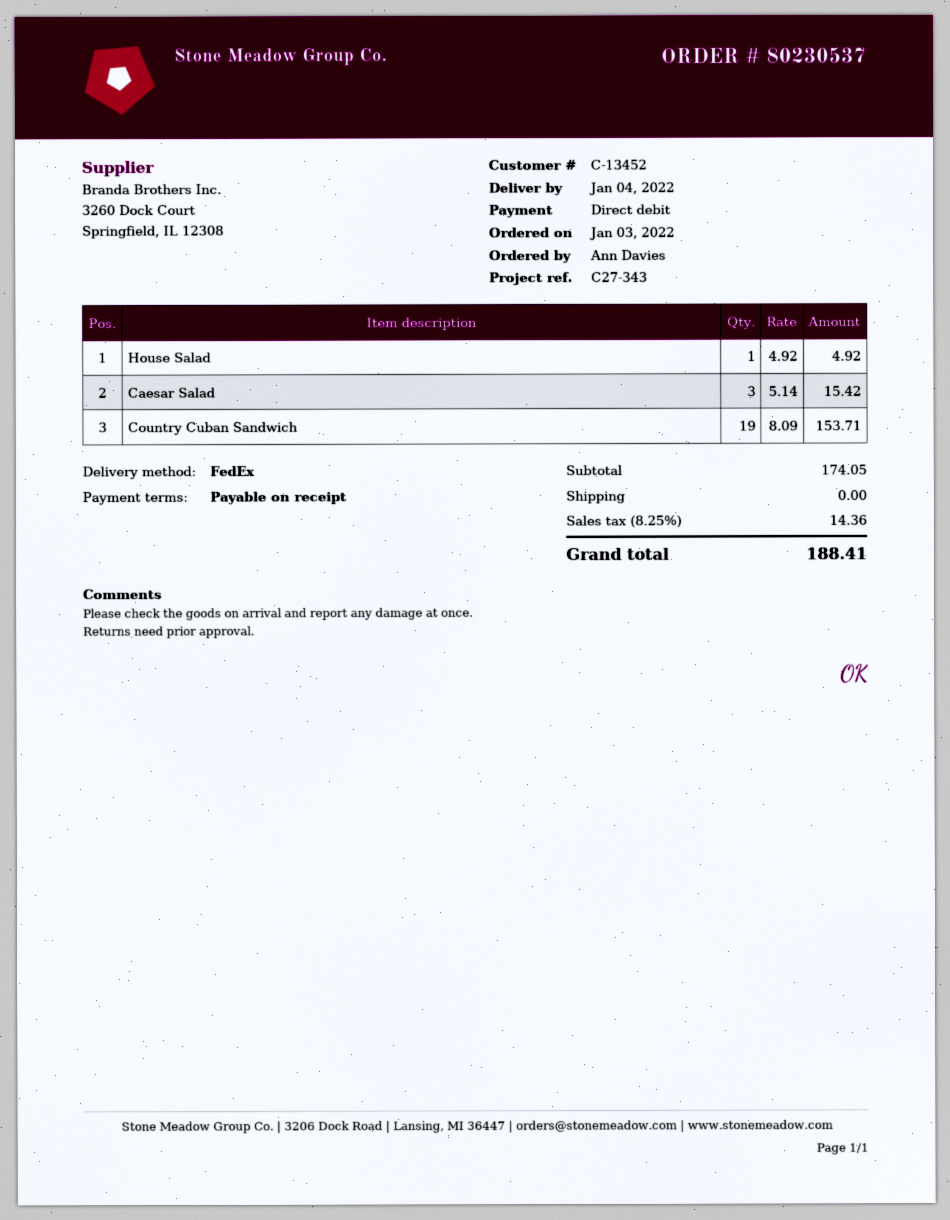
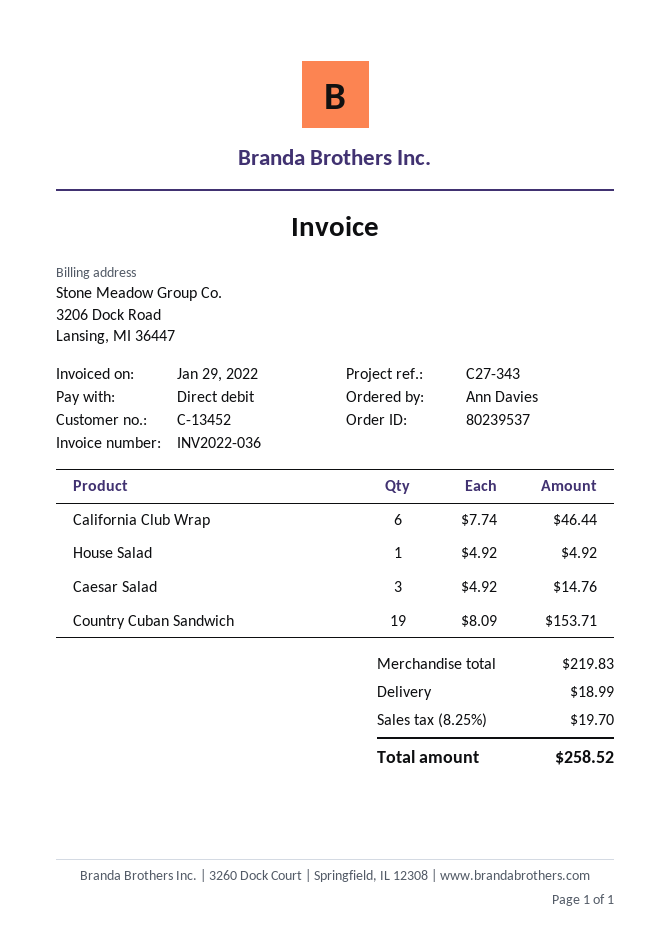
order number: 80230537 -> 80239537
Caesar Salad: 3 x 5.14 = 15.42 -> 3 x 4.92 = 14.76
California Club Wrap: none -> 6 x 7.74 = 46.44
subtotal: 174.05 -> 219.83
shipping: 0.00 -> 18.99
tax: 8.25% = 14.36 -> 8.25% = 19.70
total: 188.41 -> 258.52

